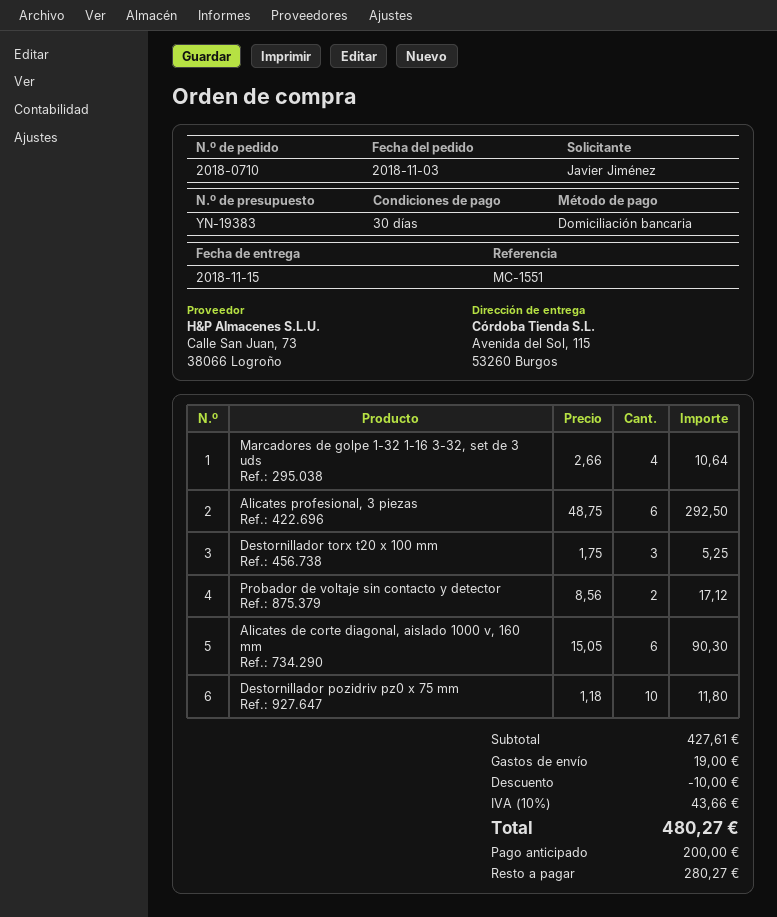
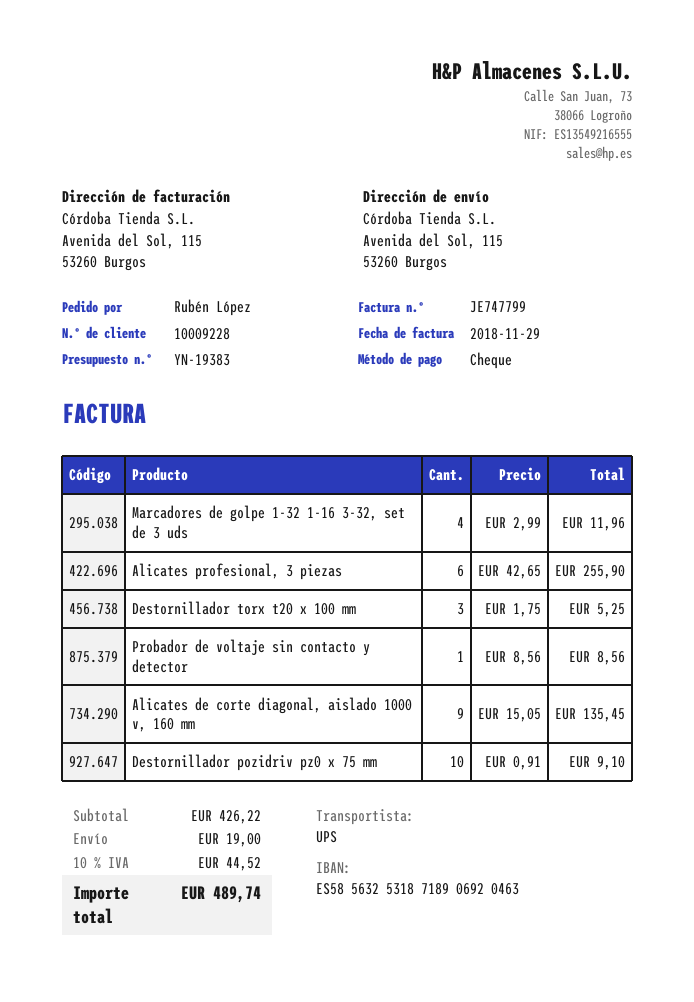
ordered by: Javier Jiménez -> Rubén López
payment method: direct debit -> cheque
Marcadores de golpe 1-32 1-16 3-32, set de 3 uds: 4 x 2.66 = 10.64 -> 4 x 2.99 = 11.96
Alicates profesional, 3 piezas: 6 x 48.75 = 292.50 -> 6 x 42.65 = 255.90
Probador de voltaje sin contacto y detector: 2 x 8.56 = 17.12 -> 1 x 8.56 = 8.56
Alicates de corte diagonal, aislado 1000 v, 160 mm: 6 x 15.05 = 90.30 -> 9 x 15.05 = 135.45
Destornillador pozidriv pz0 x 75 mm: 10 x 1.18 = 11.80 -> 10 x 0.91 = 9.10
subtotal: 427.61 -> 426.22
discount: 10.00 -> none
tax: 10% = 43.66 -> 10% = 44.52
total: 480.27 -> 489.74

